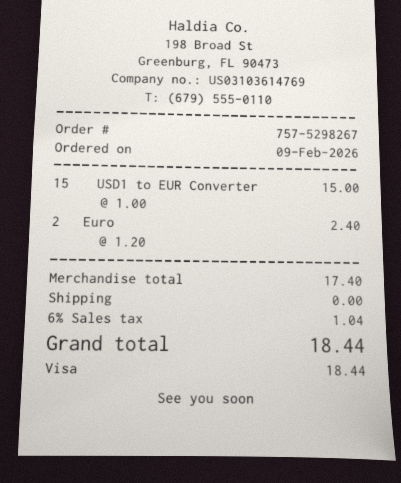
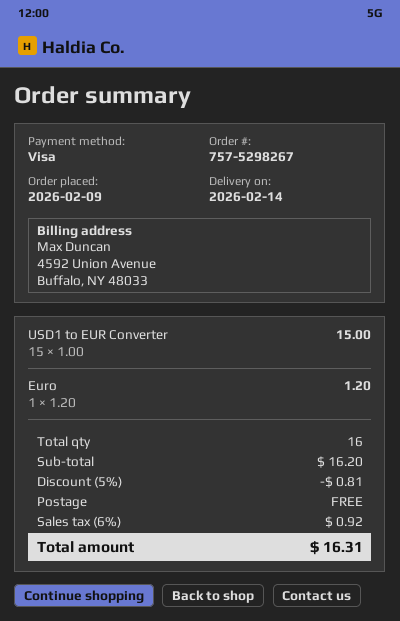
Euro: 2 x 1.20 = 2.40 -> 1 x 1.20 = 1.20
subtotal: 17.40 -> 16.20
discount: none -> 5% = 0.81
tax: 6% = 1.04 -> 6% = 0.92
total: 18.44 -> 16.31

